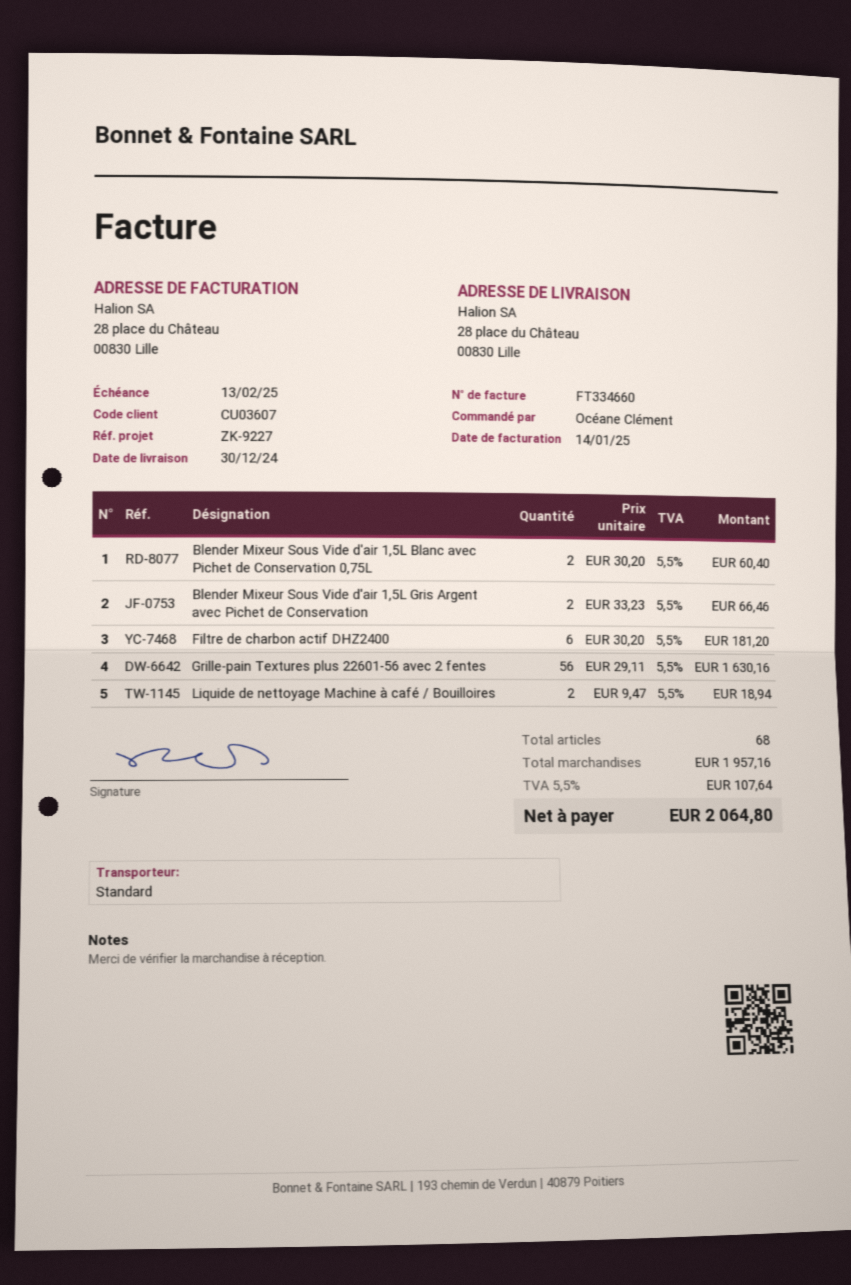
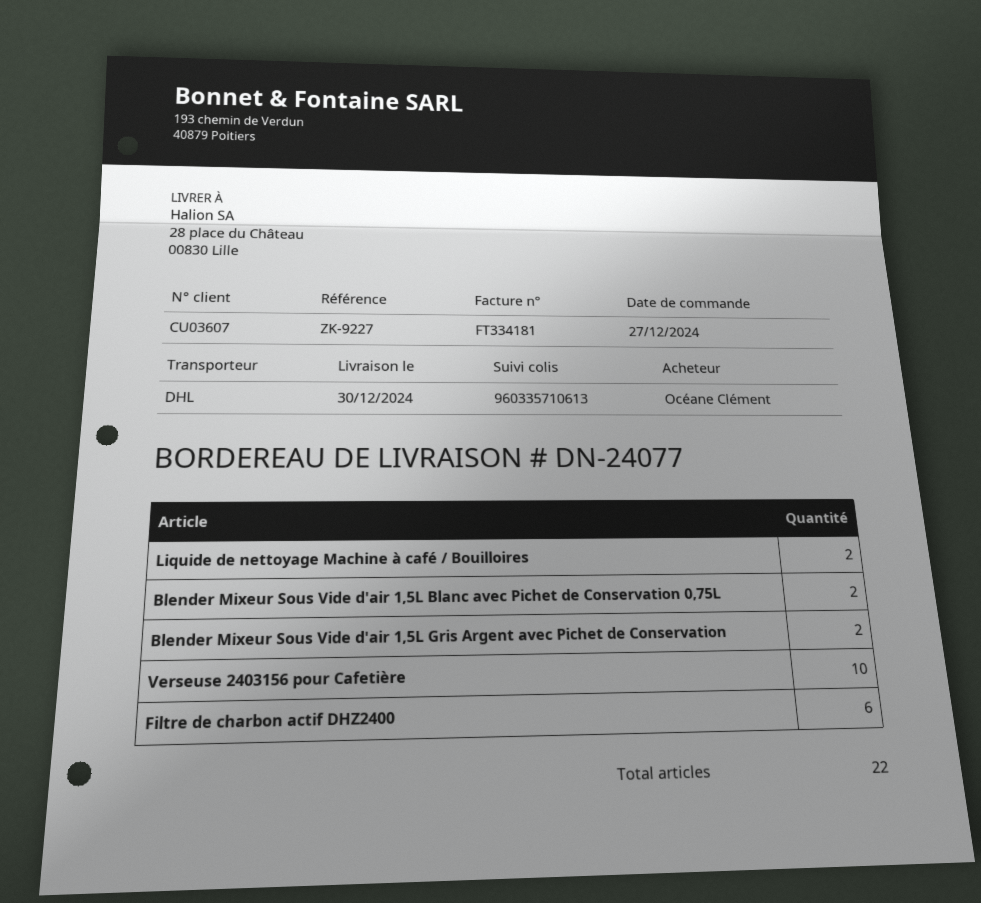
invoice number: FT334660 -> FT334181
shipping method: standard -> DHL
Grille-pain Textures plus 22601-56 avec 2 fentes: 56 -> none
Verseuse 2403156 pour Cafetière: none -> 10
total quantity: 68 -> 22

